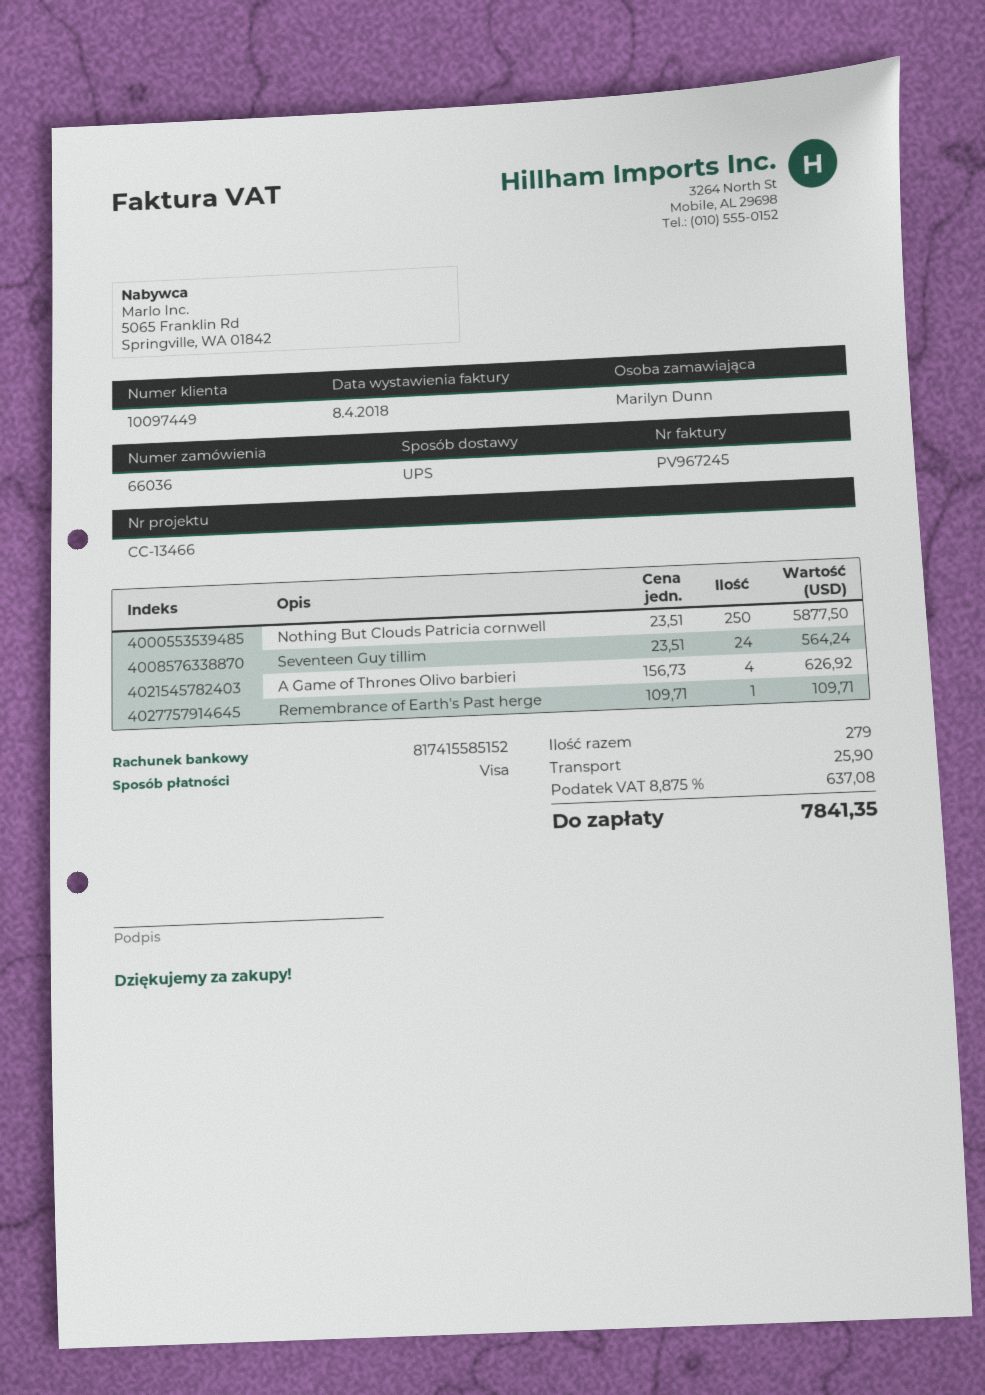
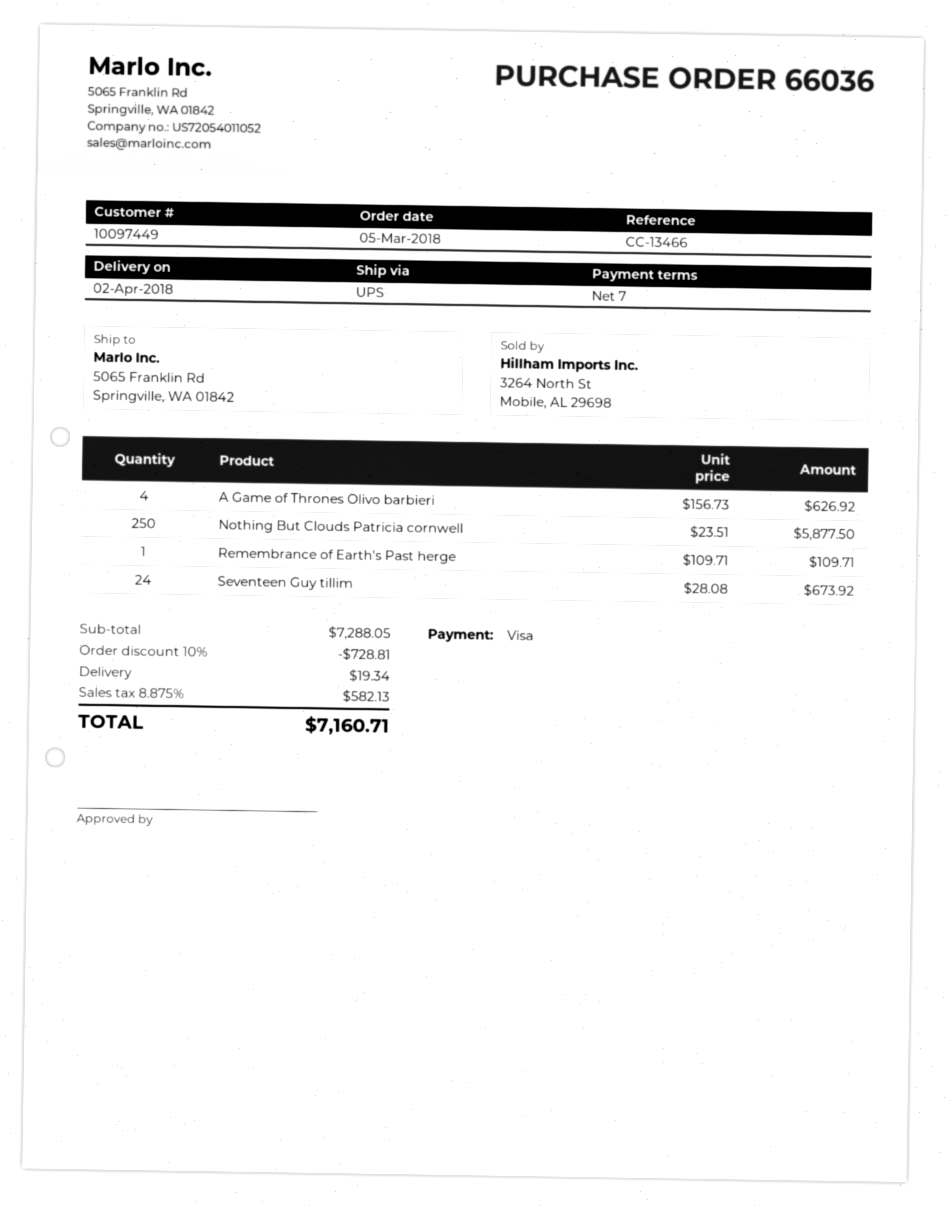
Seventeen Guy tillim: 24 x 23.51 = 564.24 -> 24 x 28.08 = 673.92
discount: none -> 10% = 728.81
shipping: 25.90 -> 19.34
tax: 8.875% = 637.08 -> 8.875% = 582.13
total: 7841.35 -> 7160.71

